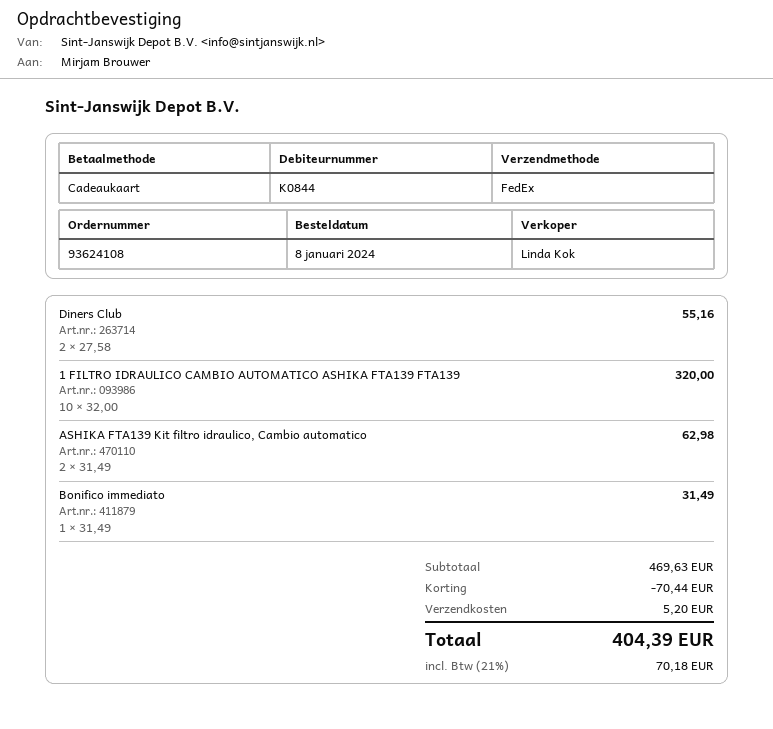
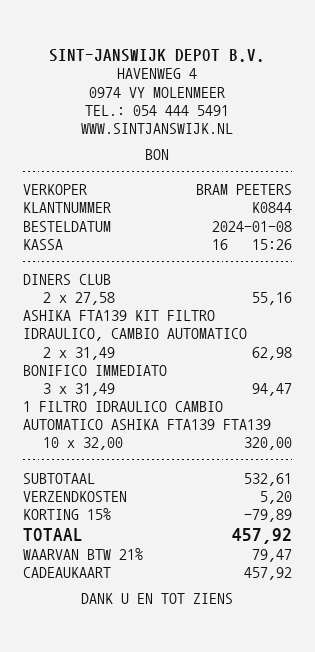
sales rep: Linda Kok -> BRAM PEETERS
Bonifico immediato: 1 x 31.49 = 31.49 -> 3 x 31.49 = 94.47
subtotal: 469.63 -> 532.61
discount: 70.44 -> 79.89
tax: 21% = 70.18 -> 21% = 79.47
total: 404.39 -> 457.92

